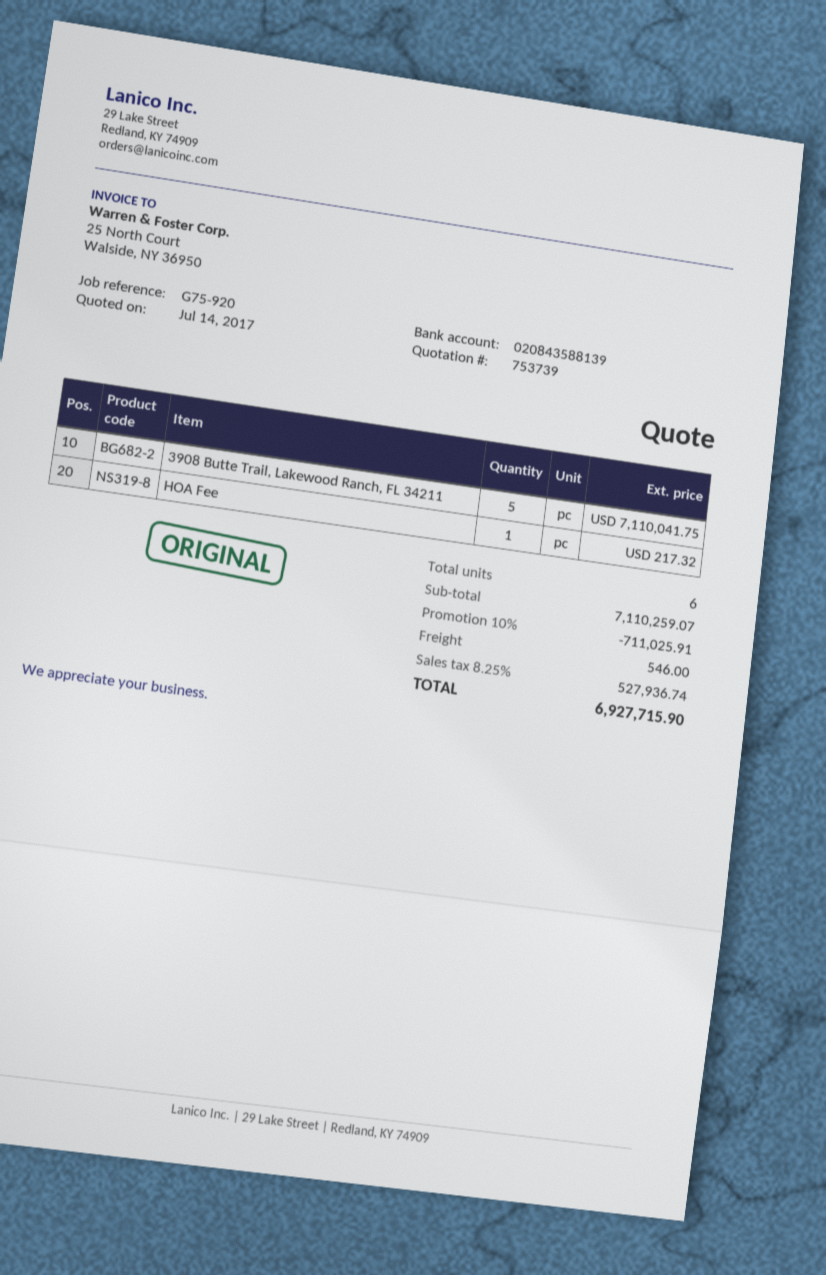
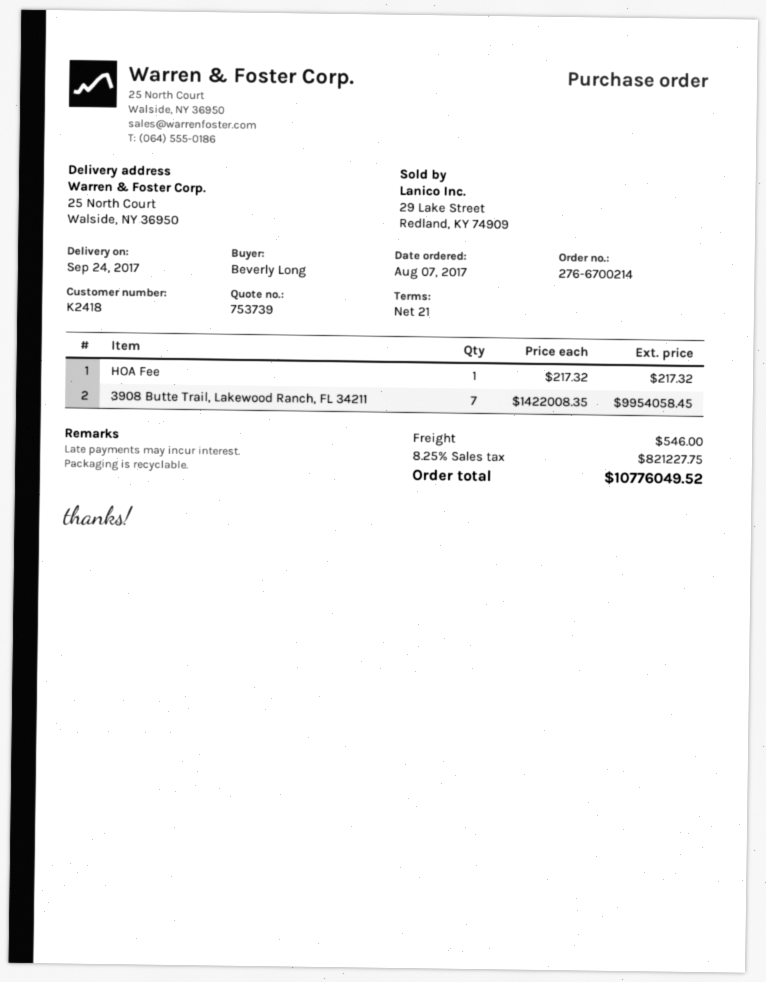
3908 Butte Trail, Lakewood Ranch, FL 34211: 5 for 7110041.75 -> 7 for 9954058.45
discount: 10% = 711025.91 -> none
tax: 8.25% = 527936.74 -> 8.25% = 821227.75
total: 6927715.90 -> 10776049.52

